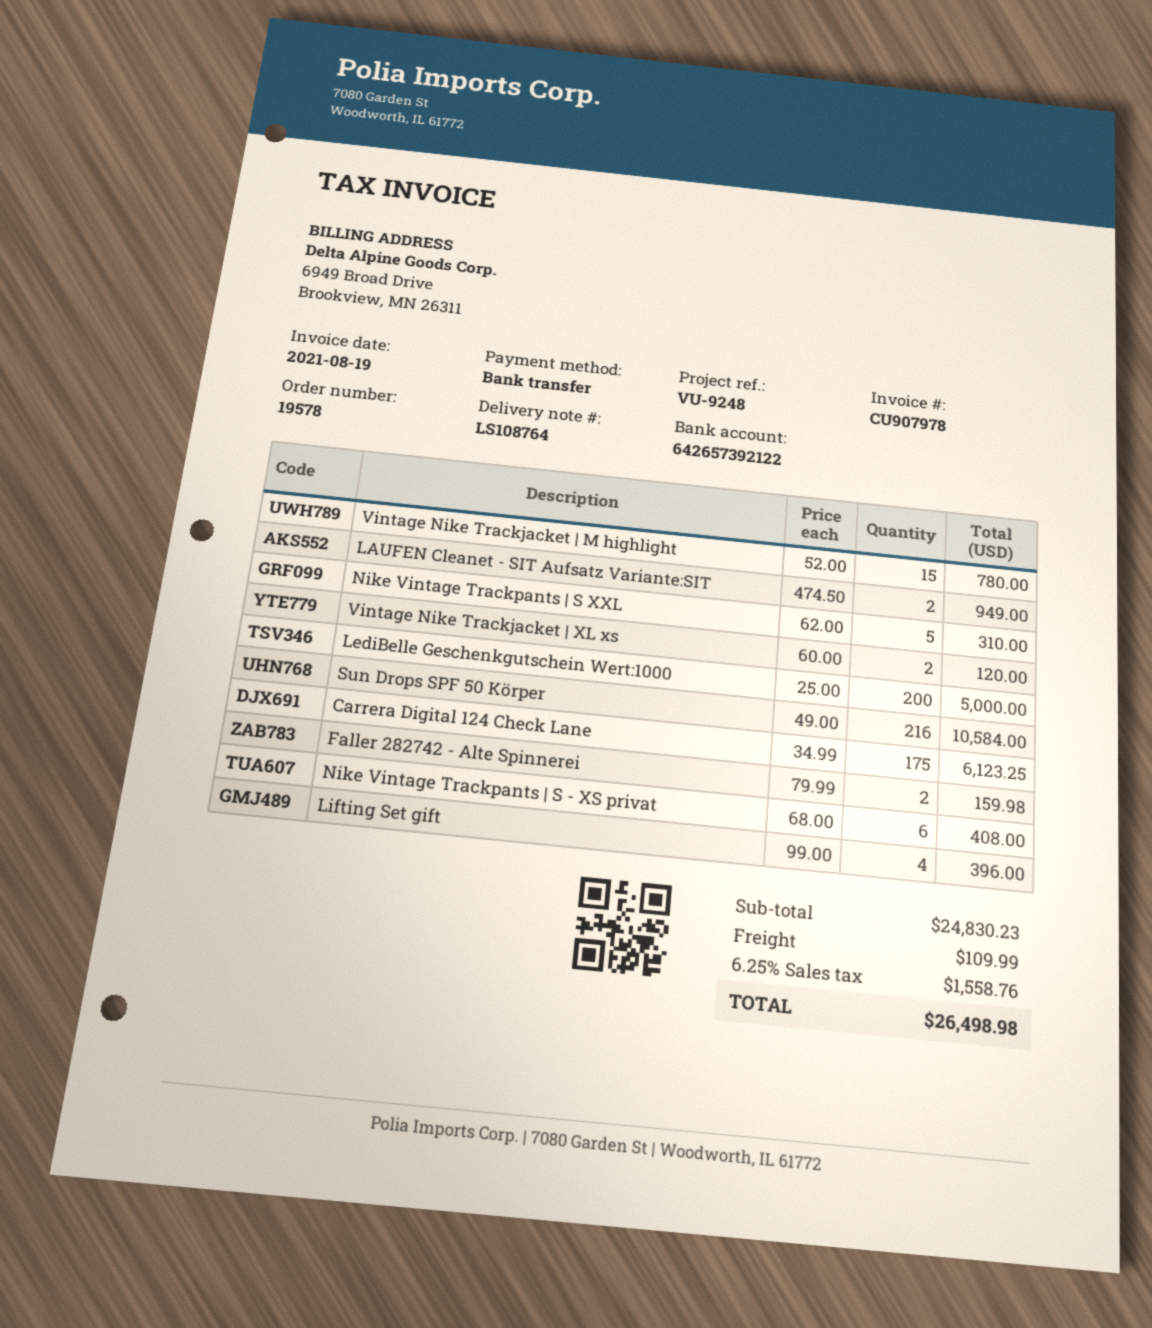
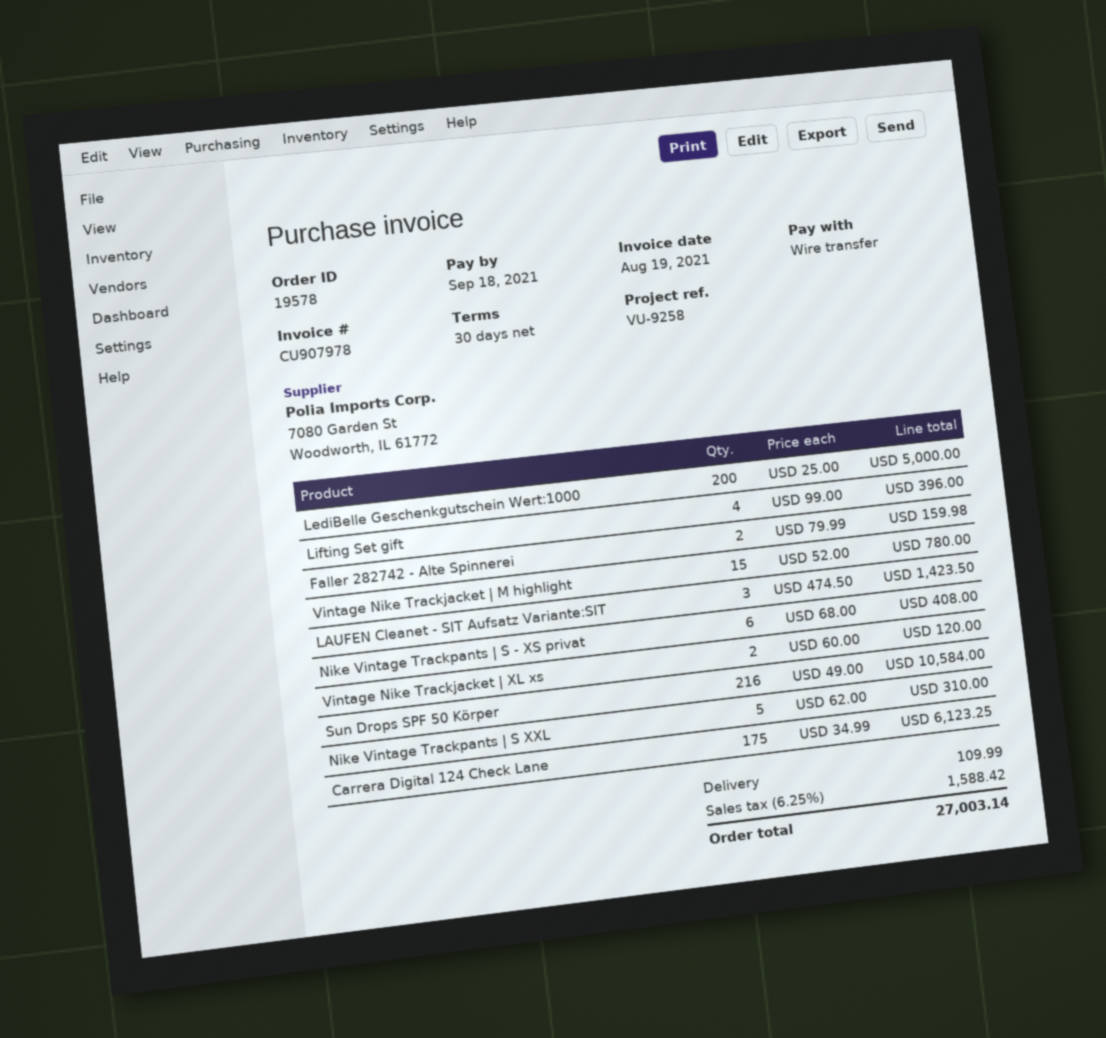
reference: VU-9248 -> VU-9258
LAUFEN Cleanet - SIT Aufsatz Variante:SIT: 2 x 474.50 = 949.00 -> 3 x 474.50 = 1423.50
tax: 6.25% = 1558.76 -> 6.25% = 1588.42
total: 26498.98 -> 27003.14

